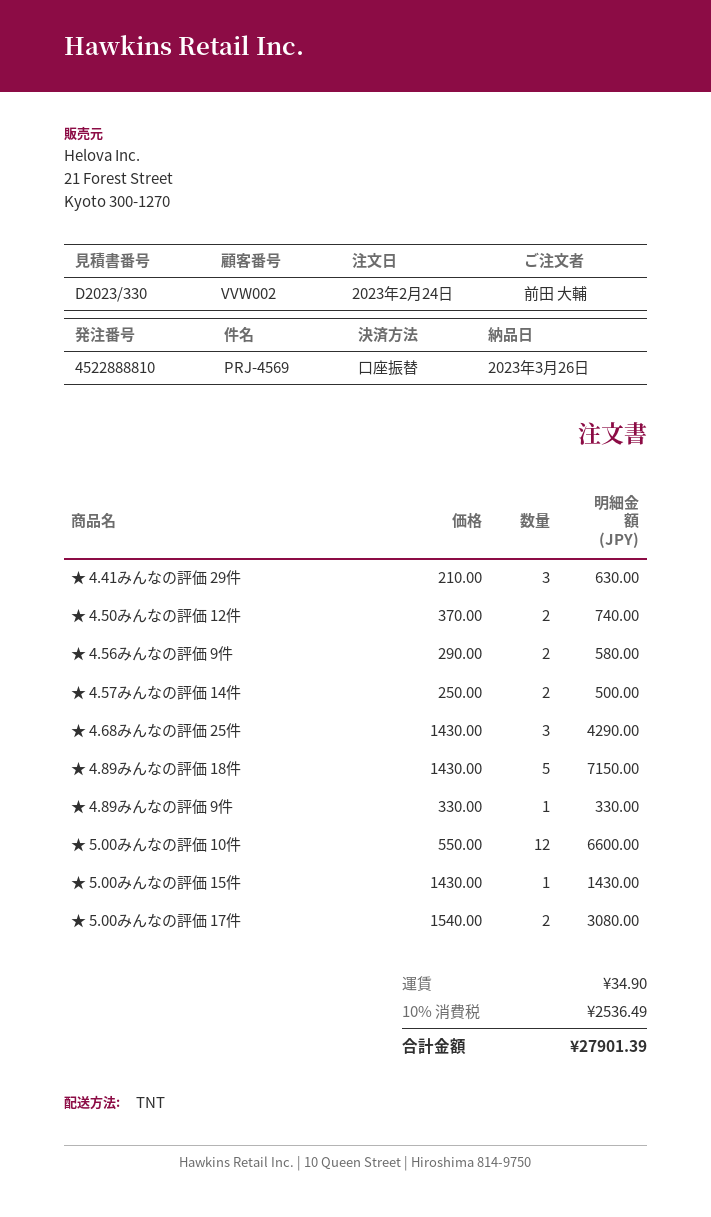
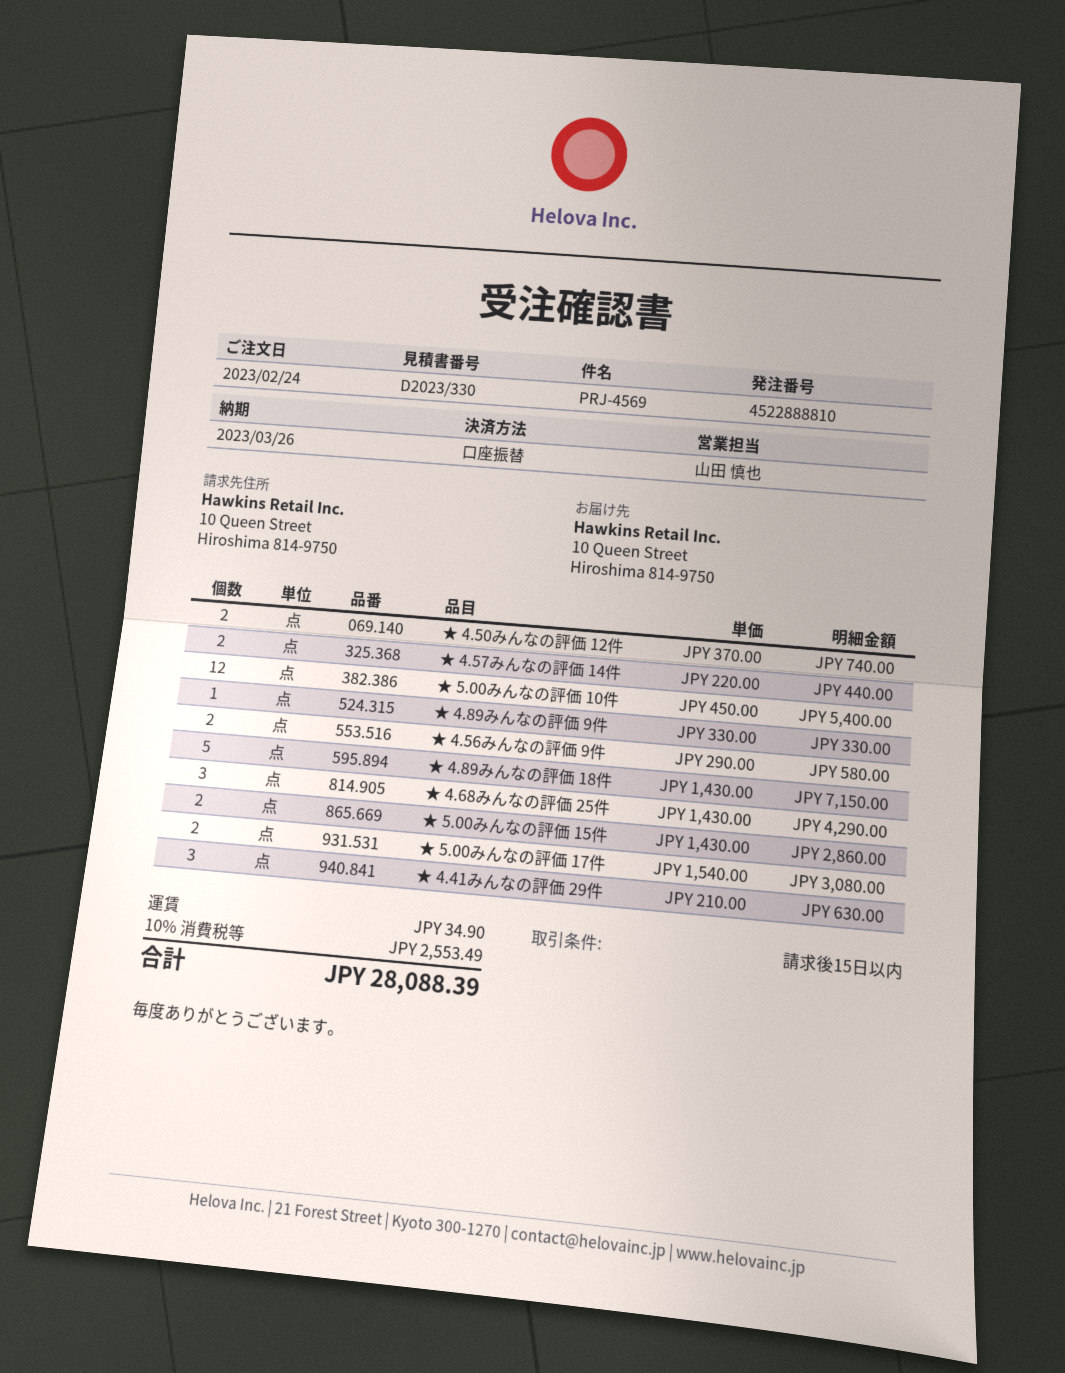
★ 4.57みんなの評価 14件: 2 x 250.00 = 500.00 -> 2 x 220.00 = 440.00
★ 5.00みんなの評価 10件: 12 x 550.00 = 6600.00 -> 12 x 450.00 = 5400.00
★ 5.00みんなの評価 15件: 1 x 1430.00 = 1430.00 -> 2 x 1430.00 = 2860.00
tax: 10% = 2536.49 -> 10% = 2553.49
total: 27901.39 -> 28088.39

